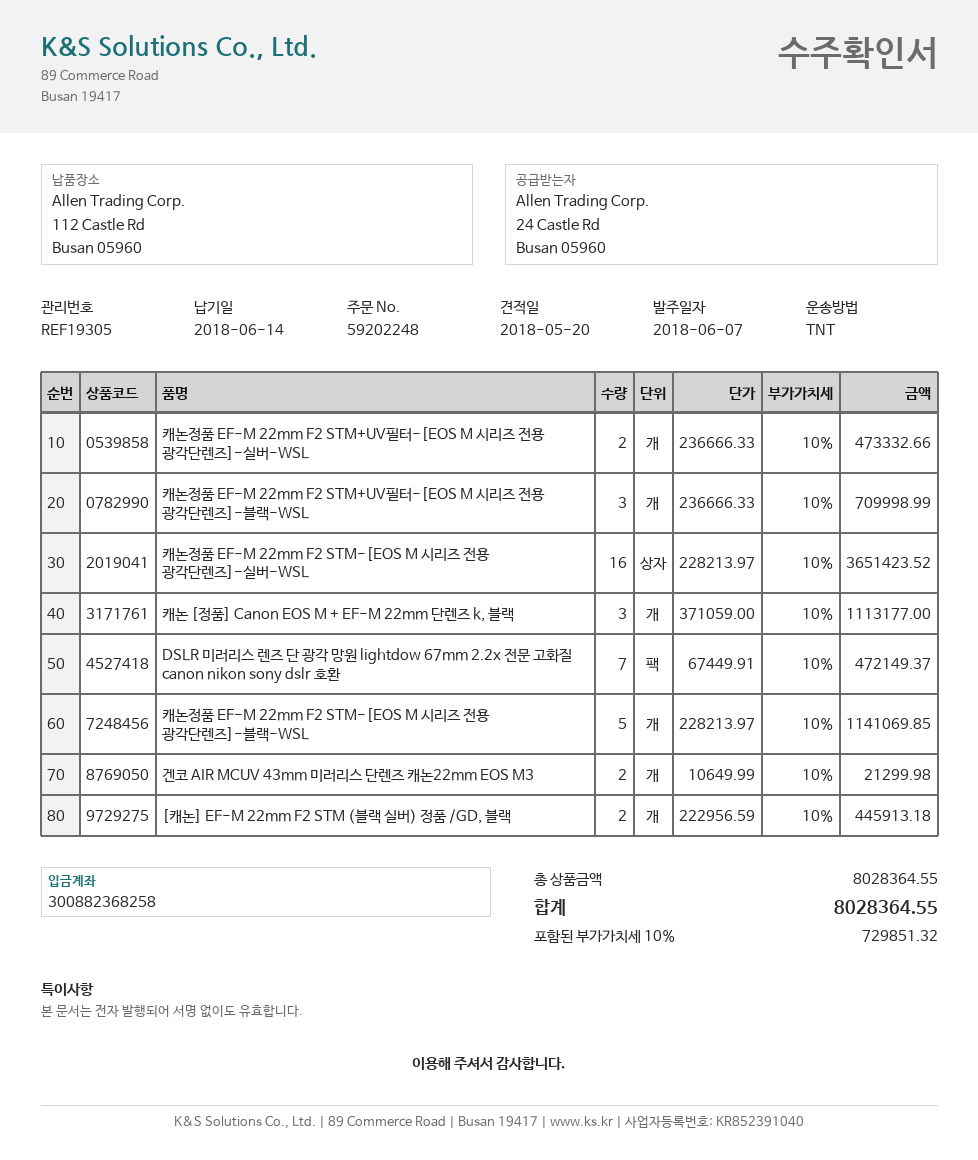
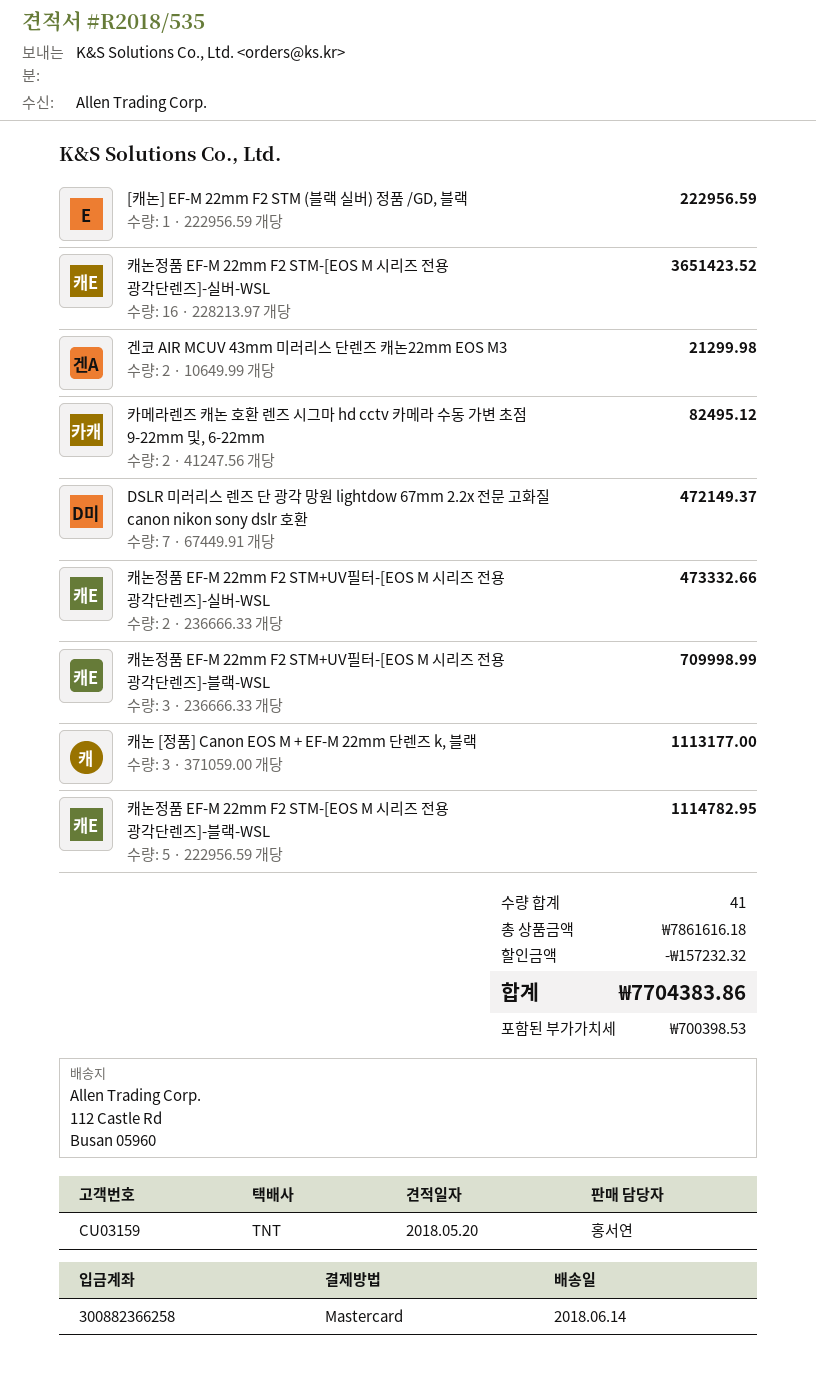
bank account: 300882368258 -> 300882366258
캐논정품 EF-M 22mm F2 STM-[EOS M 시리즈 전용 광각단렌즈]-블랙-WSL: 5 x 228213.97 = 1141069.85 -> 5 x 222956.59 = 1114782.95
[캐논] EF-M 22mm F2 STM (블랙 실버) 정품 /GD, 블랙: 2 x 222956.59 = 445913.18 -> 1 x 222956.59 = 222956.59
카메라렌즈 캐논 호환 렌즈 시그마 hd cctv 카메라 수동 가변 초점 9-22mm 및, 6-22mm: none -> 2 x 41247.56 = 82495.12
subtotal: 8028364.55 -> 7861616.18
discount: none -> 157232.32
tax: 729851.32 -> 700398.53
total: 8028364.55 -> 7704383.86

